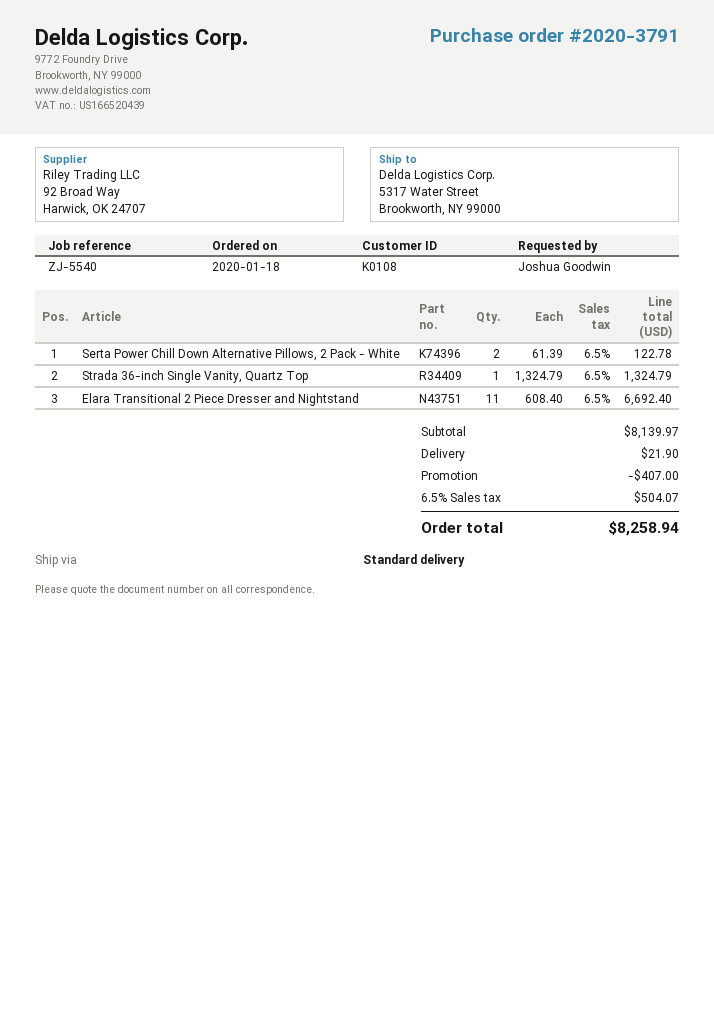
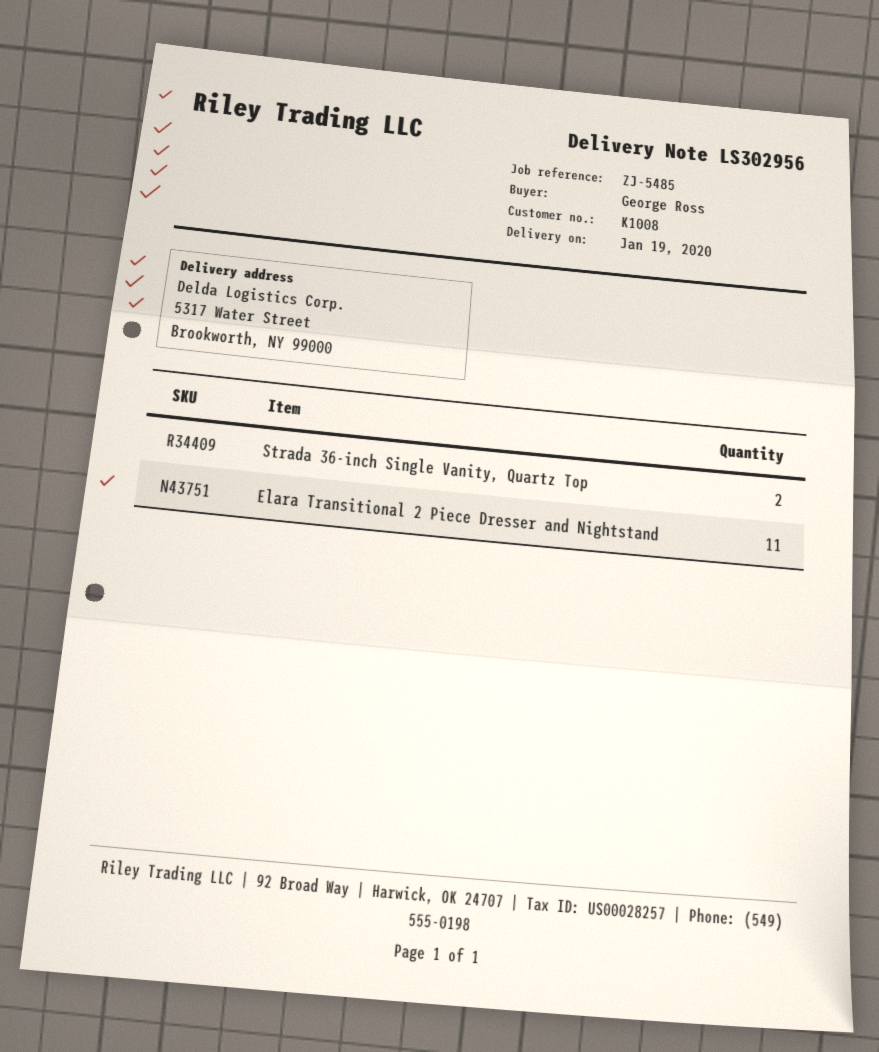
customer number: K0108 -> K1008
reference: ZJ-5540 -> ZJ-5485
ordered by: Joshua Goodwin -> George Ross
Serta Power Chill Down Alternative Pillows, 2 Pack - White: 2 -> none
Strada 36-inch Single Vanity, Quartz Top: 1 -> 2

